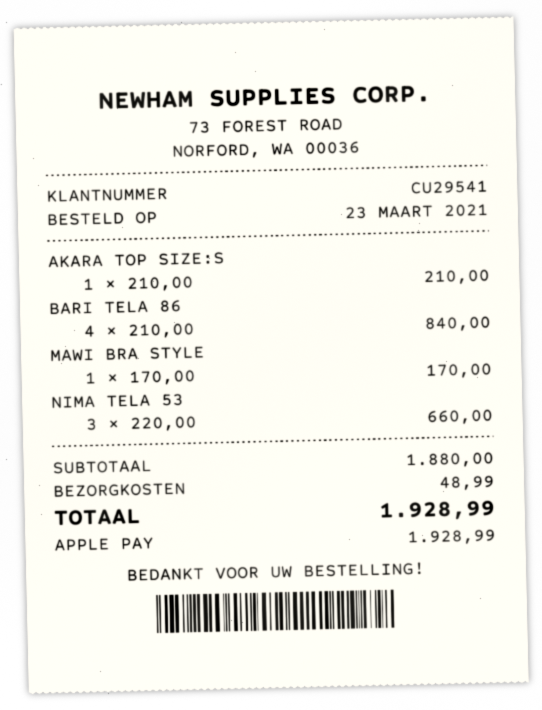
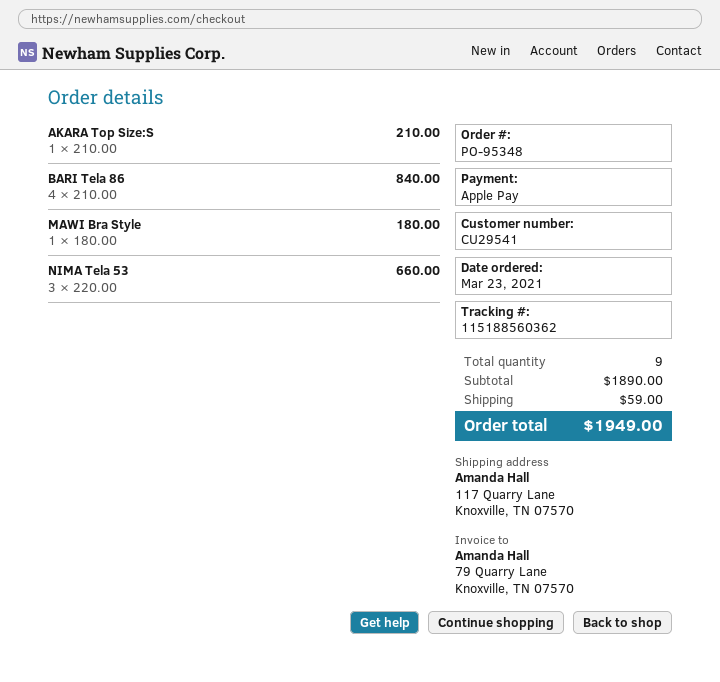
MAWI BRA STYLE: 1 x 170.00 = 170.00 -> 1 x 180.00 = 180.00
subtotal: 1880.00 -> 1890.00
shipping: 48.99 -> 59.00
total: 1928.99 -> 1949.00

